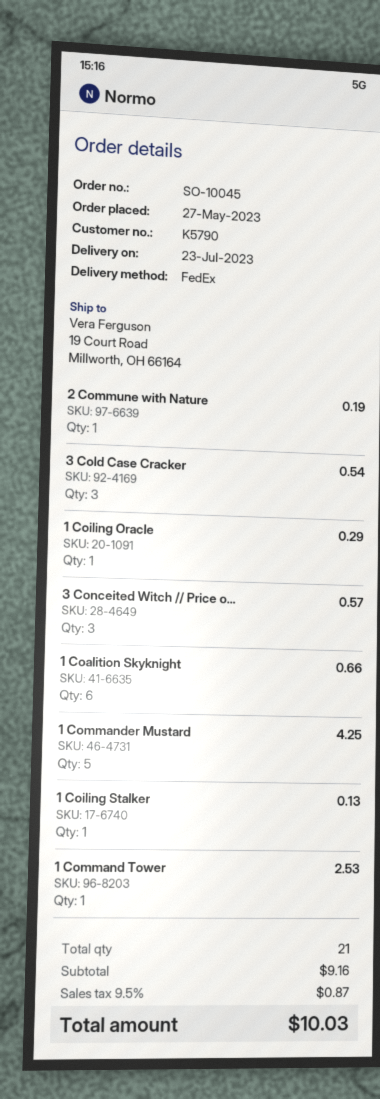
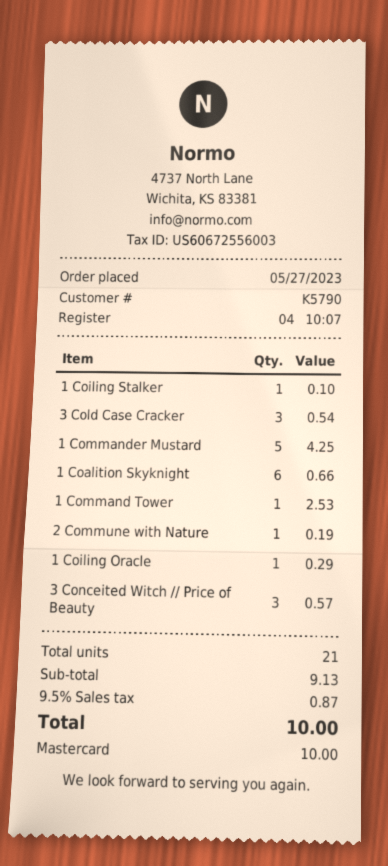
1 Coiling Stalker: 1 for 0.13 -> 1 for 0.10
subtotal: 9.16 -> 9.13
total: 10.03 -> 10.00

